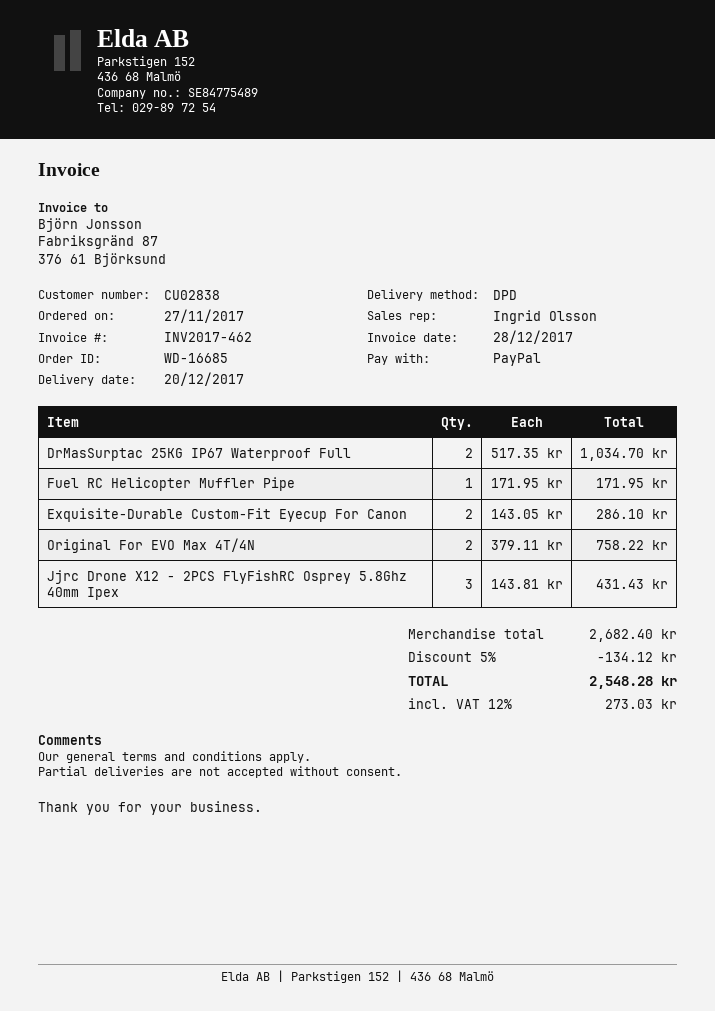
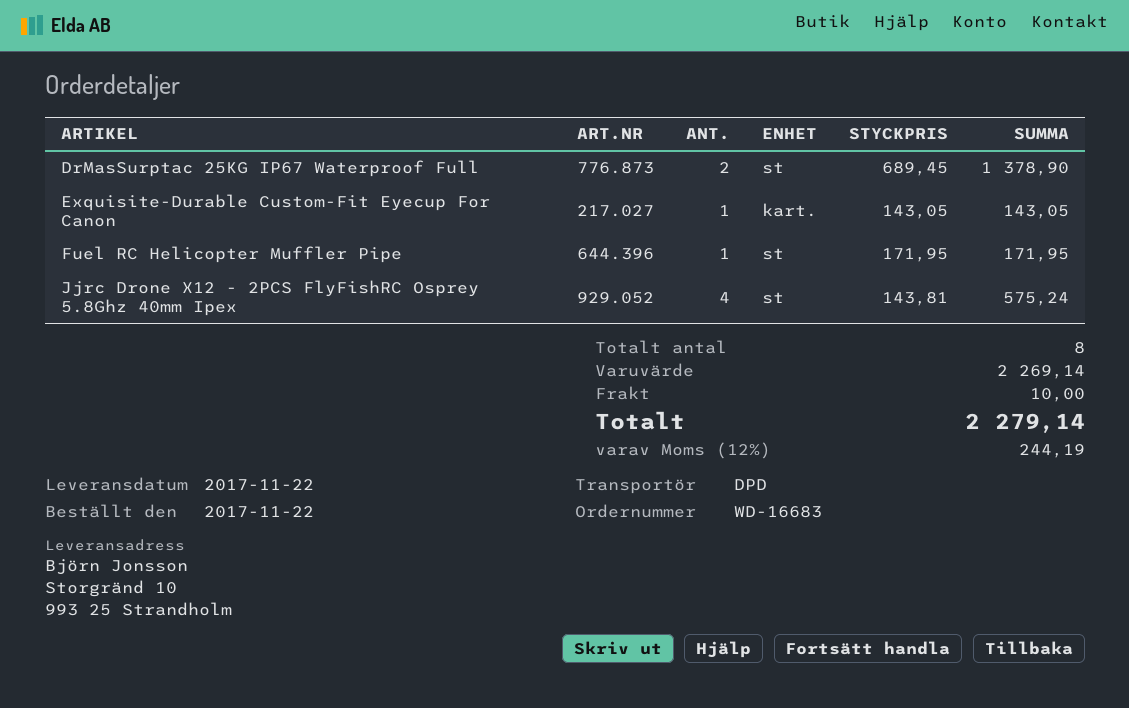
order number: WD-16685 -> WD-16683
order date: 2017-11-27 -> 2017-11-22
delivery date: 2017-12-20 -> 2017-11-22
DrMasSurptac 25KG IP67 Waterproof Full: 2 x 517.35 = 1034.70 -> 2 x 689.45 = 1378.90
Exquisite-Durable Custom-Fit Eyecup For Canon: 2 x 143.05 = 286.10 -> 1 x 143.05 = 143.05
Original For EVO Max 4T/4N: 2 x 379.11 = 758.22 -> none
Jjrc Drone X12 - 2PCS FlyFishRC Osprey 5.8Ghz 40mm Ipex: 3 x 143.81 = 431.43 -> 4 x 143.81 = 575.24
subtotal: 2682.40 -> 2269.14
discount: 5% = 134.12 -> none
shipping: none -> 10.00
tax: 12% = 273.03 -> 12% = 244.19
total: 2548.28 -> 2279.14

